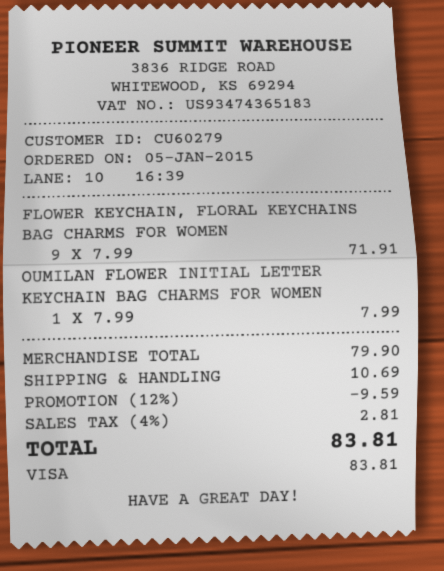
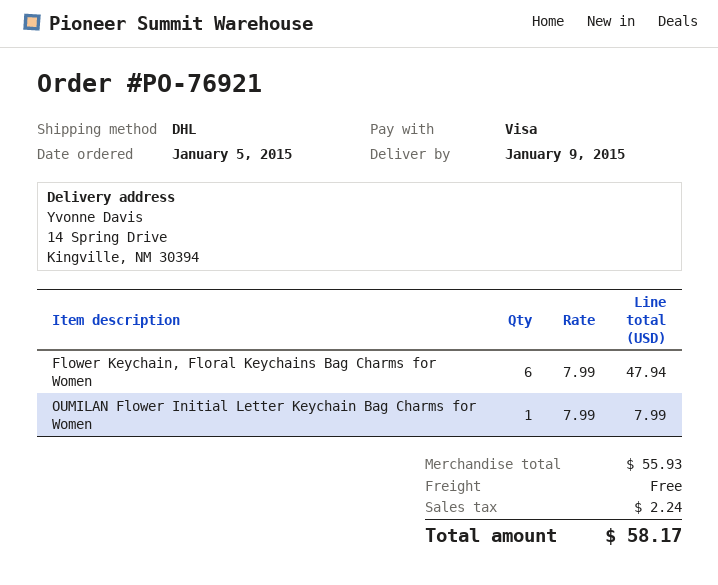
FLOWER KEYCHAIN, FLORAL KEYCHAINS BAG CHARMS FOR WOMEN: 9 x 7.99 = 71.91 -> 6 x 7.99 = 47.94
subtotal: 79.90 -> 55.93
discount: 12% = 9.59 -> none
shipping: 10.69 -> 0.00
tax: 2.81 -> 2.24
total: 83.81 -> 58.17

